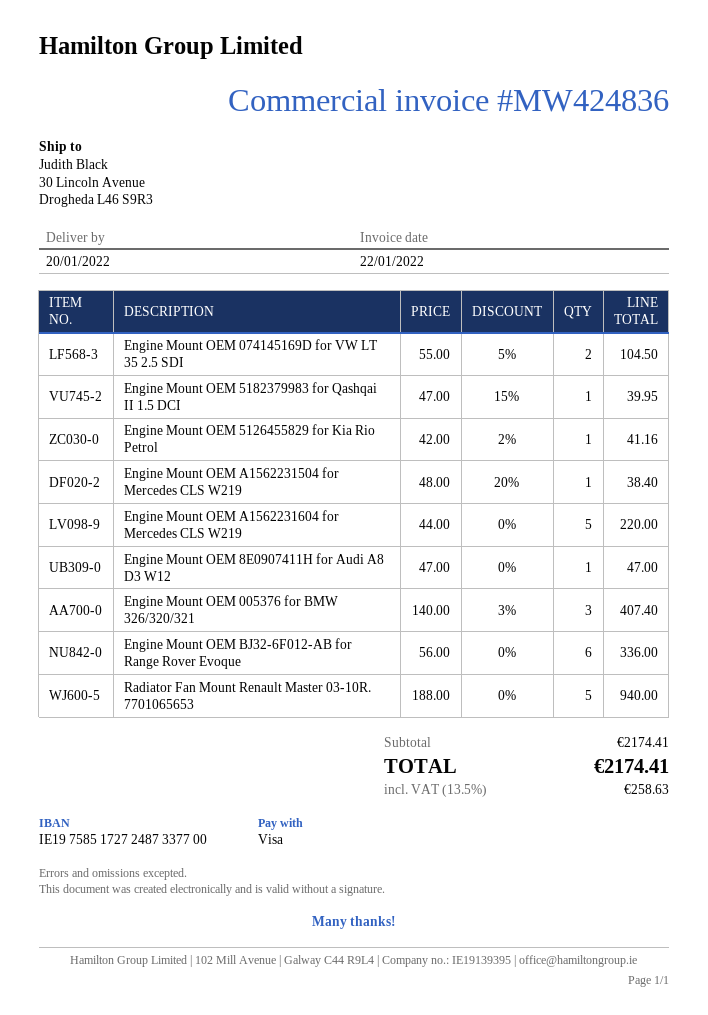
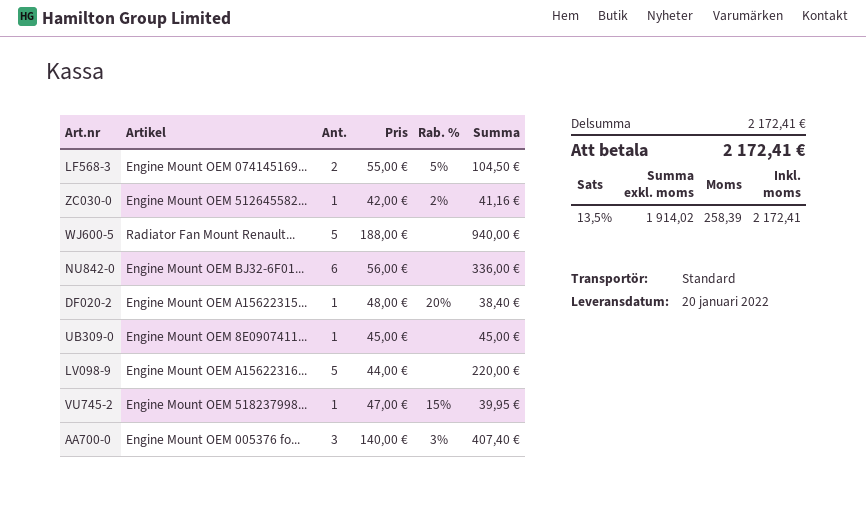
Engine Mount OEM 8E0907411H for Audi A8 D3 W12: 1 x 47.00 = 47.00 -> 1 x 45.00 = 45.00
subtotal: 2174.41 -> 2172.41
tax: 13.5% = 258.63 -> 13.5% = 258.39
total: 2174.41 -> 2172.41

